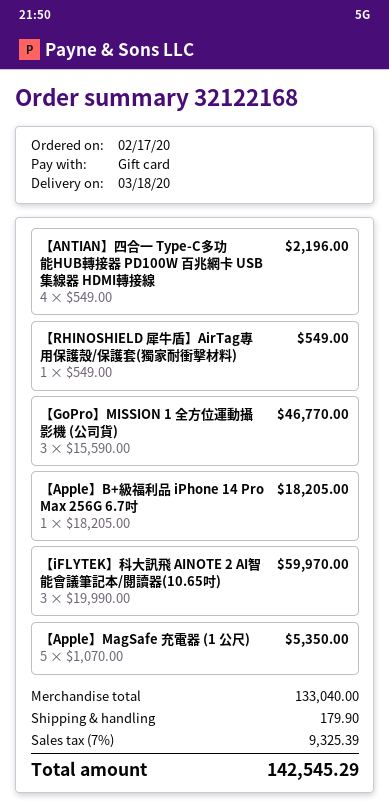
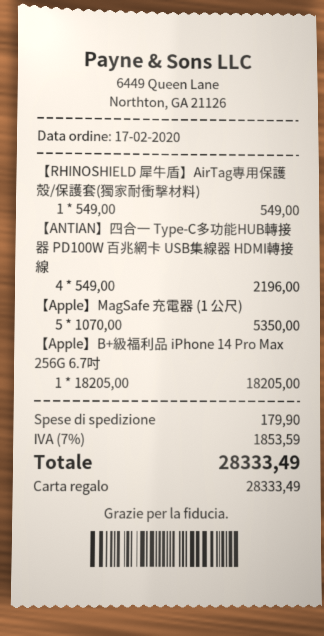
【GoPro】MISSION 1 全方位運動攝影機 (公司貨): 3 x 15590.00 = 46770.00 -> none
【iFLYTEK】科大訊飛 AINOTE 2 AI智能會議筆記本/閱讀器(10.65吋): 3 x 19990.00 = 59970.00 -> none
tax: 7% = 9325.39 -> 7% = 1853.59
total: 142545.29 -> 28333.49

